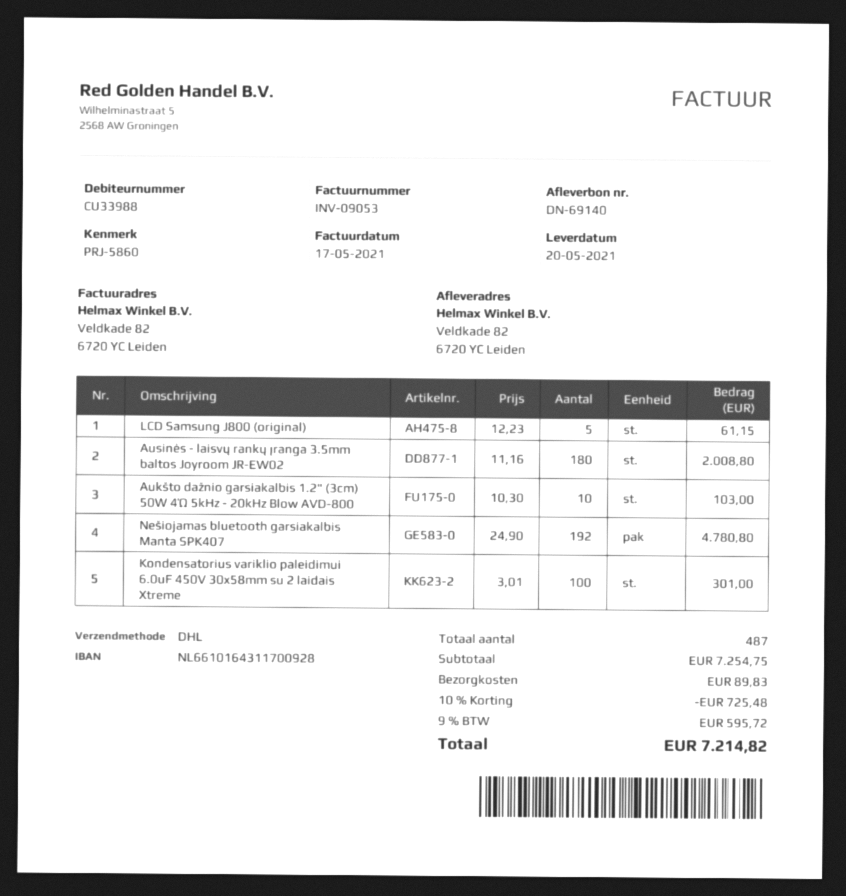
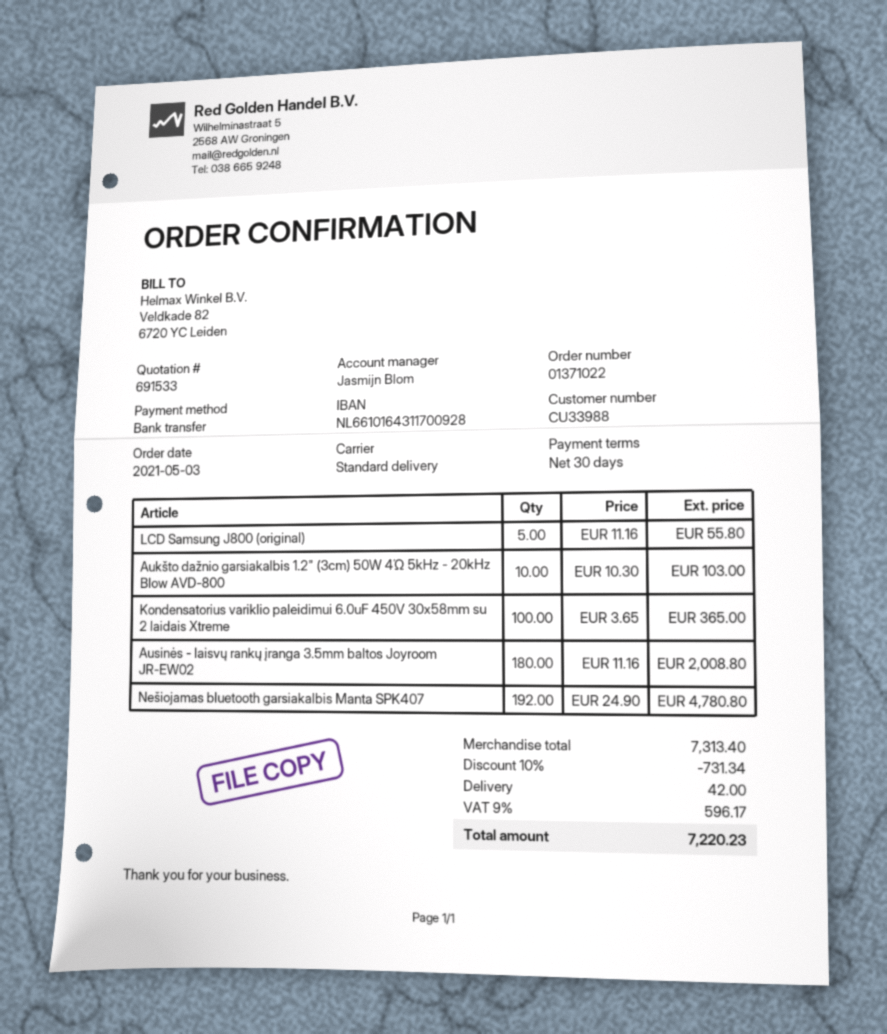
shipping method: DHL -> standard
LCD Samsung J800 (original): 5 x 12.23 = 61.15 -> 5 x 11.16 = 55.80
Kondensatorius variklio paleidimui 6.0uF 450V 30x58mm su 2 laidais Xtreme: 100 x 3.01 = 301.00 -> 100 x 3.65 = 365.00
subtotal: 7254.75 -> 7313.40
discount: 10% = 725.48 -> 10% = 731.34
shipping: 89.83 -> 42.00
tax: 9% = 595.72 -> 9% = 596.17
total: 7214.82 -> 7220.23

